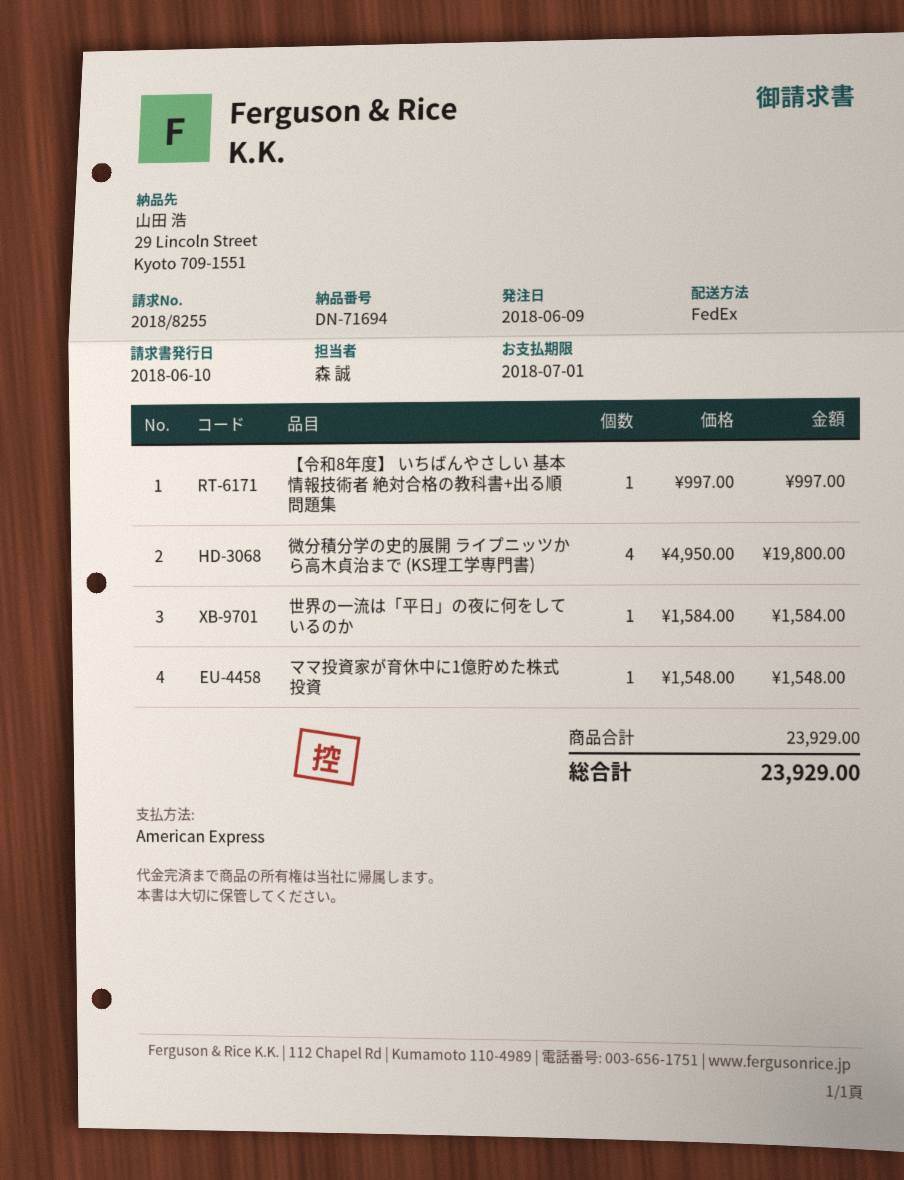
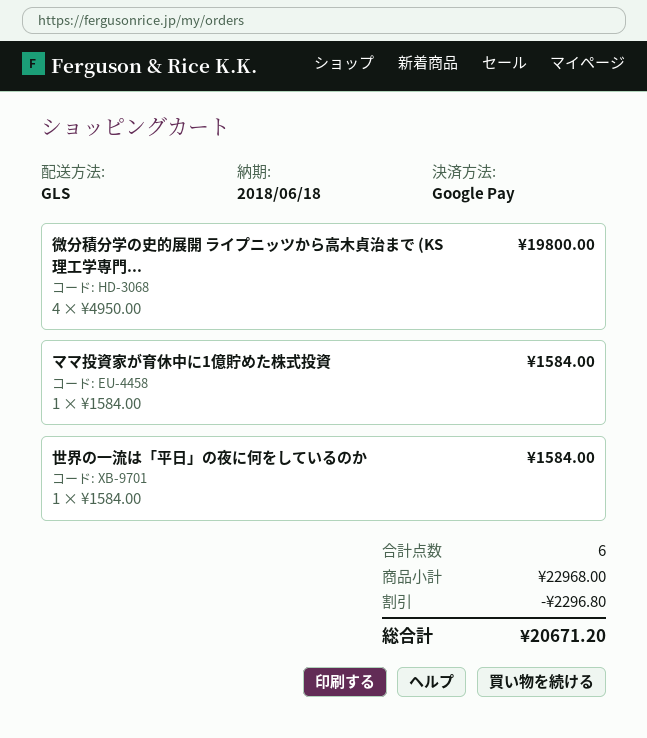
payment method: American Express -> Google Pay
shipping method: FedEx -> GLS
【令和8年度】 いちばんやさしい 基本情報技術者 絶対合格の教科書+出る順問題集: 1 x 997.00 = 997.00 -> none
ママ投資家が育休中に1億貯めた株式投資: 1 x 1548.00 = 1548.00 -> 1 x 1584.00 = 1584.00
subtotal: 23929.00 -> 22968.00
discount: none -> 2296.80
total: 23929.00 -> 20671.20

